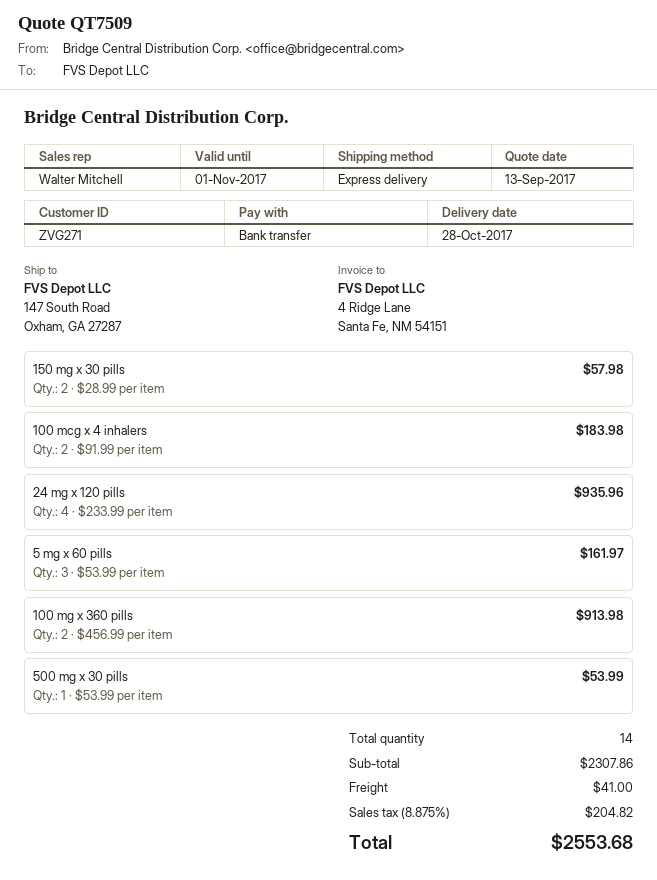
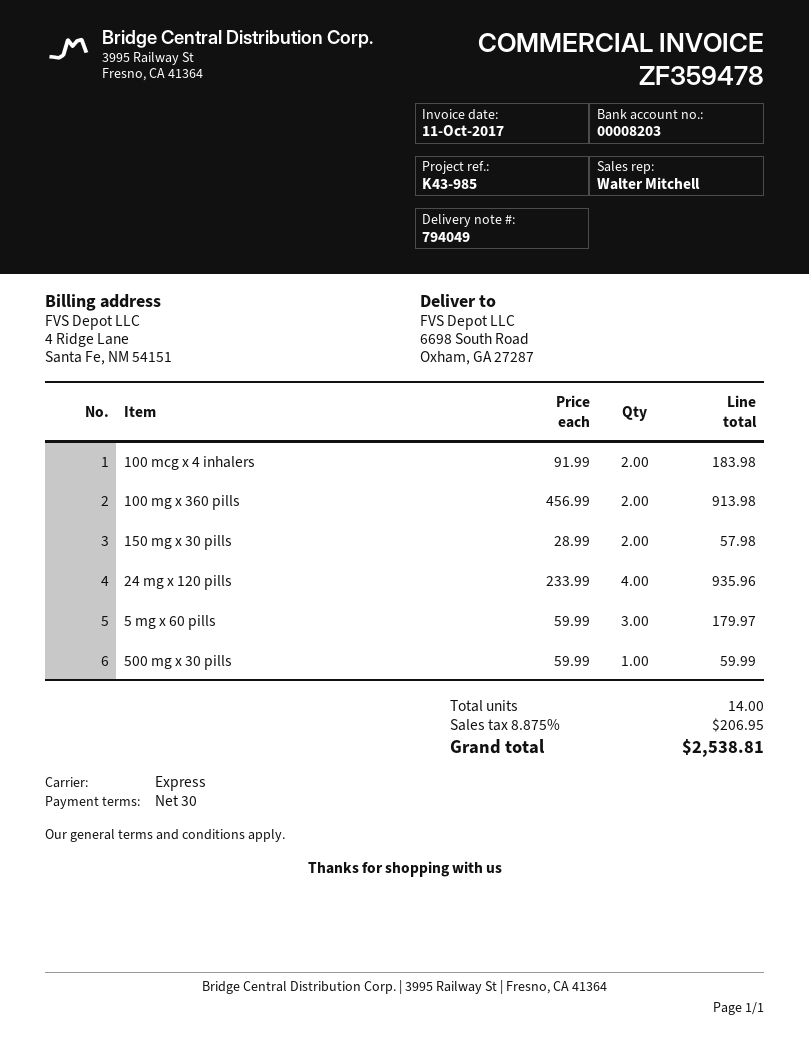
ship to: 147 South Road, Oxham, GA 27287 -> 6698 South Road, Oxham, GA 27287
5 mg x 60 pills: 3 x 53.99 = 161.97 -> 3 x 59.99 = 179.97
500 mg x 30 pills: 1 x 53.99 = 53.99 -> 1 x 59.99 = 59.99
shipping: 41.00 -> none
tax: 8.875% = 204.82 -> 8.875% = 206.95
total: 2553.68 -> 2538.81

